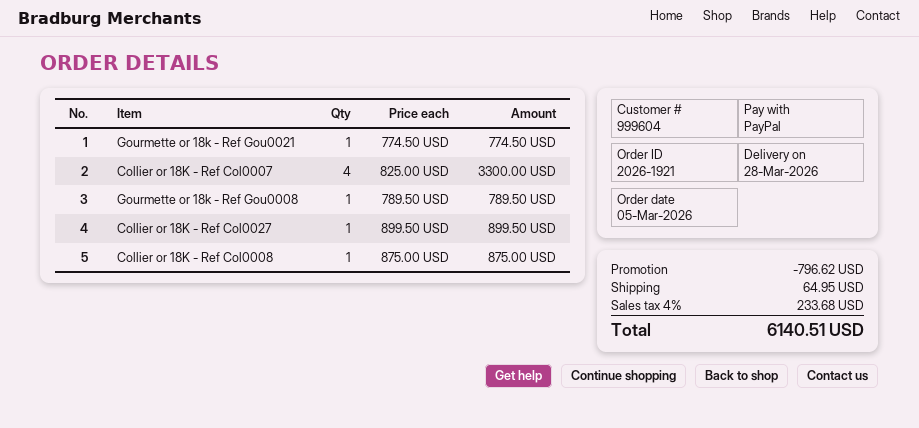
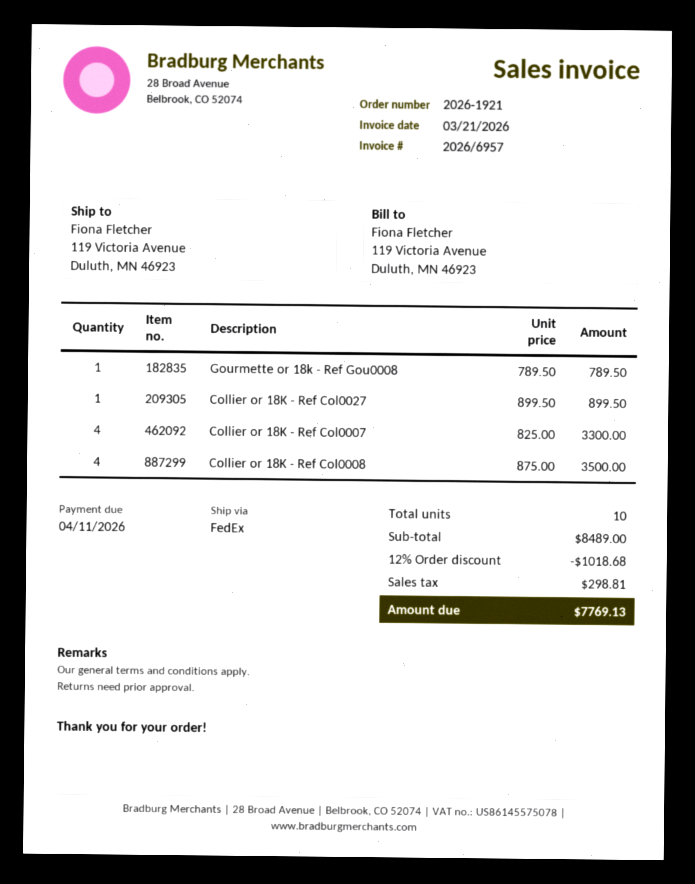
Gourmette or 18k - Ref Gou0021: 1 x 774.50 = 774.50 -> none
Collier or 18K - Ref Col0008: 1 x 875.00 = 875.00 -> 4 x 875.00 = 3500.00
discount: 796.62 -> 1018.68
shipping: 64.95 -> none
tax: 233.68 -> 298.81
total: 6140.51 -> 7769.13

